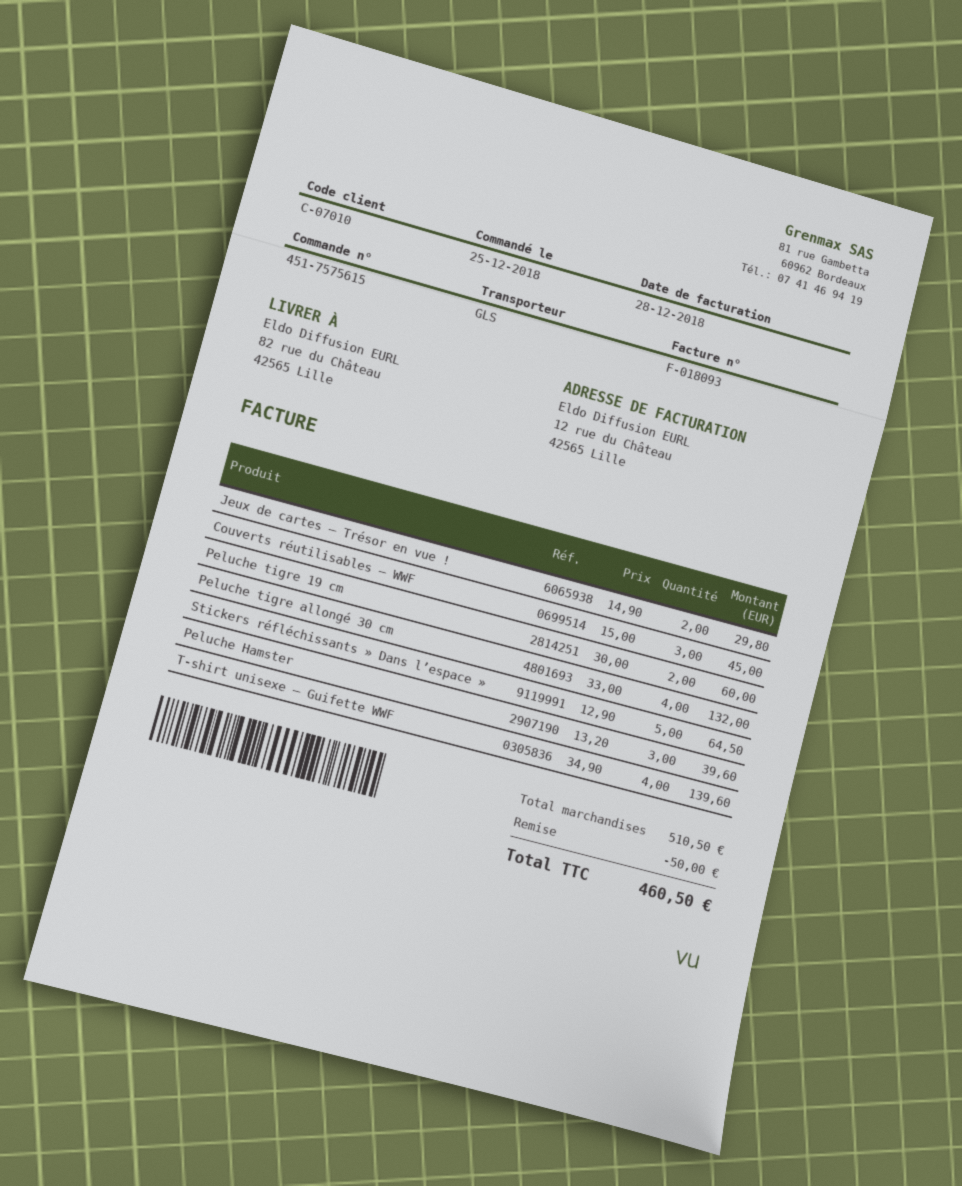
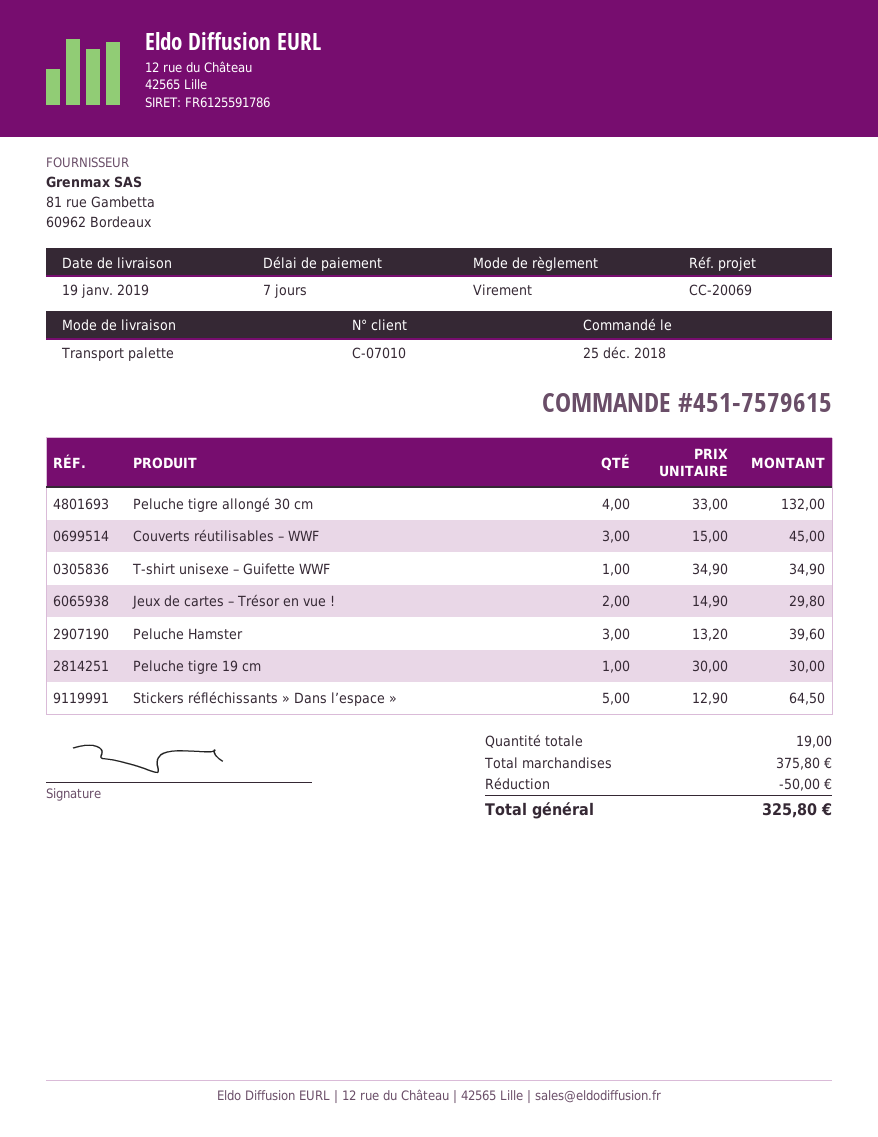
order number: 451-7575615 -> 451-7579615
shipping method: GLS -> pallet freight
Peluche tigre 19 cm: 2 x 30.00 = 60.00 -> 1 x 30.00 = 30.00
T-shirt unisexe – Guifette WWF: 4 x 34.90 = 139.60 -> 1 x 34.90 = 34.90
subtotal: 510.50 -> 375.80
total: 460.50 -> 325.80

